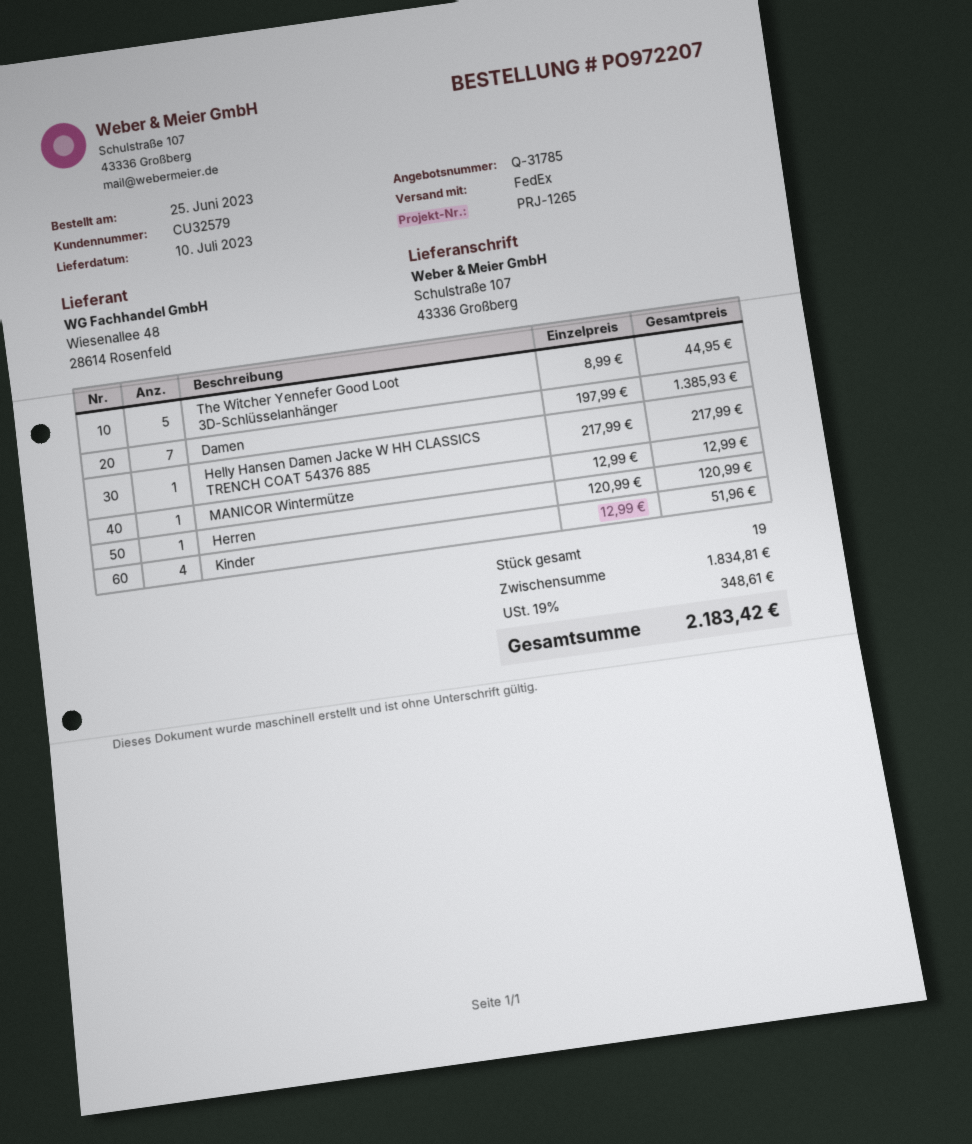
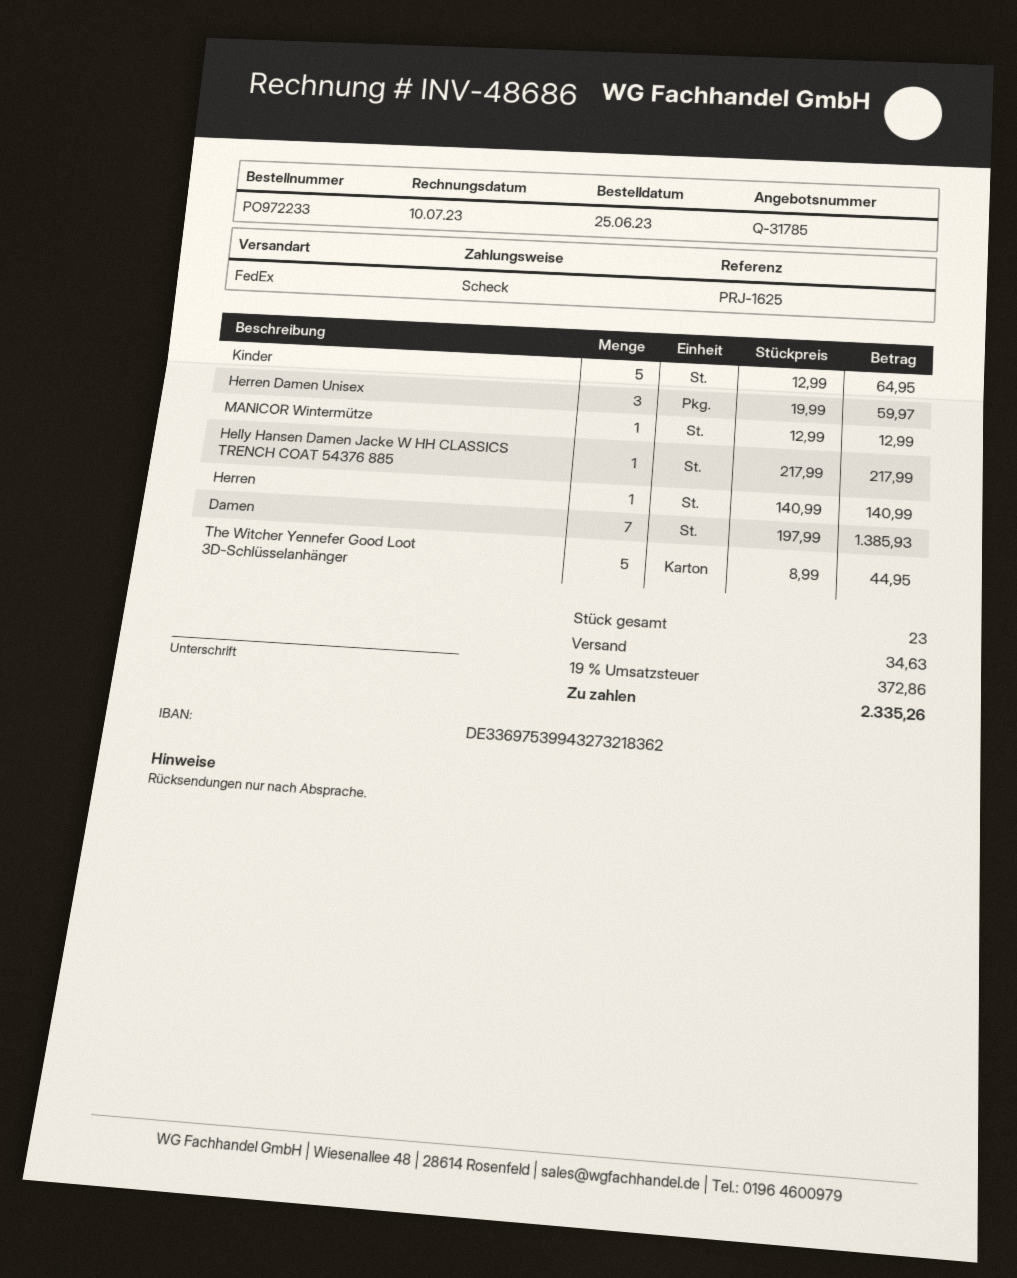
order number: PO972207 -> PO972233
reference: PRJ-1265 -> PRJ-1625
Herren: 1 x 120.99 = 120.99 -> 1 x 140.99 = 140.99
Kinder: 4 x 12.99 = 51.96 -> 5 x 12.99 = 64.95
Herren Damen Unisex: none -> 3 x 19.99 = 59.97
total quantity: 19 -> 23
shipping: none -> 34.63
tax: 19% = 348.61 -> 19% = 372.86
total: 2183.42 -> 2335.26

